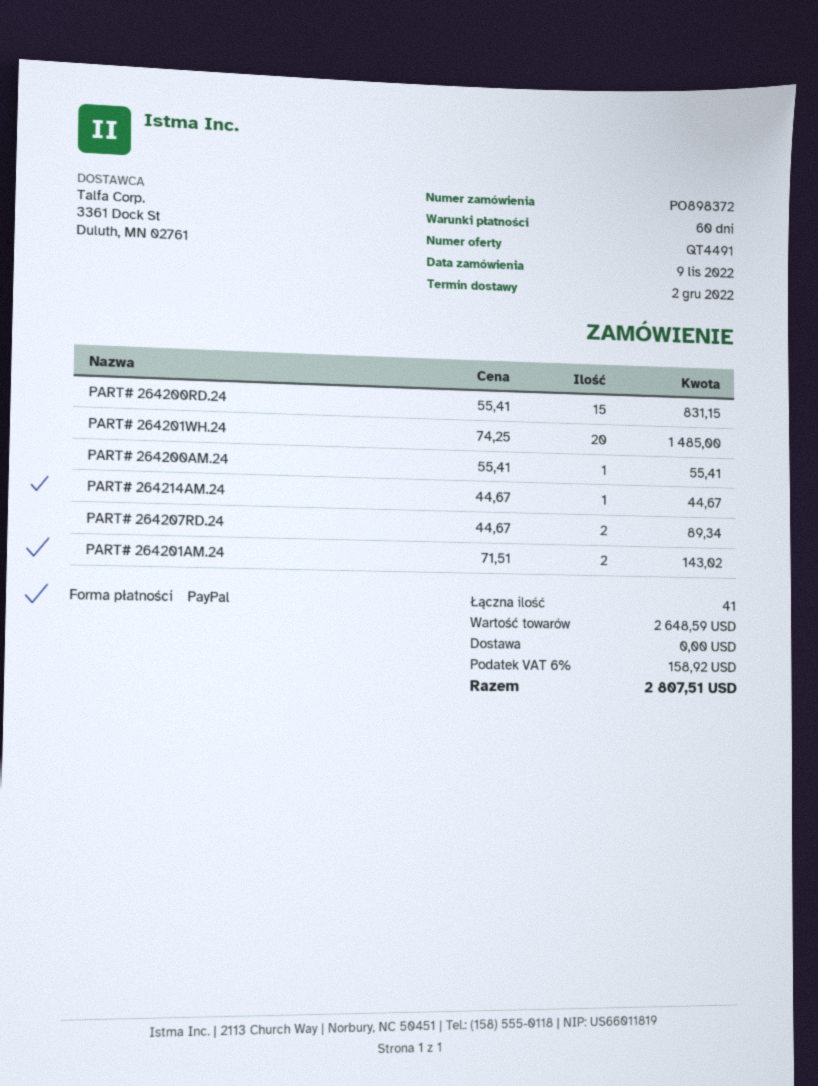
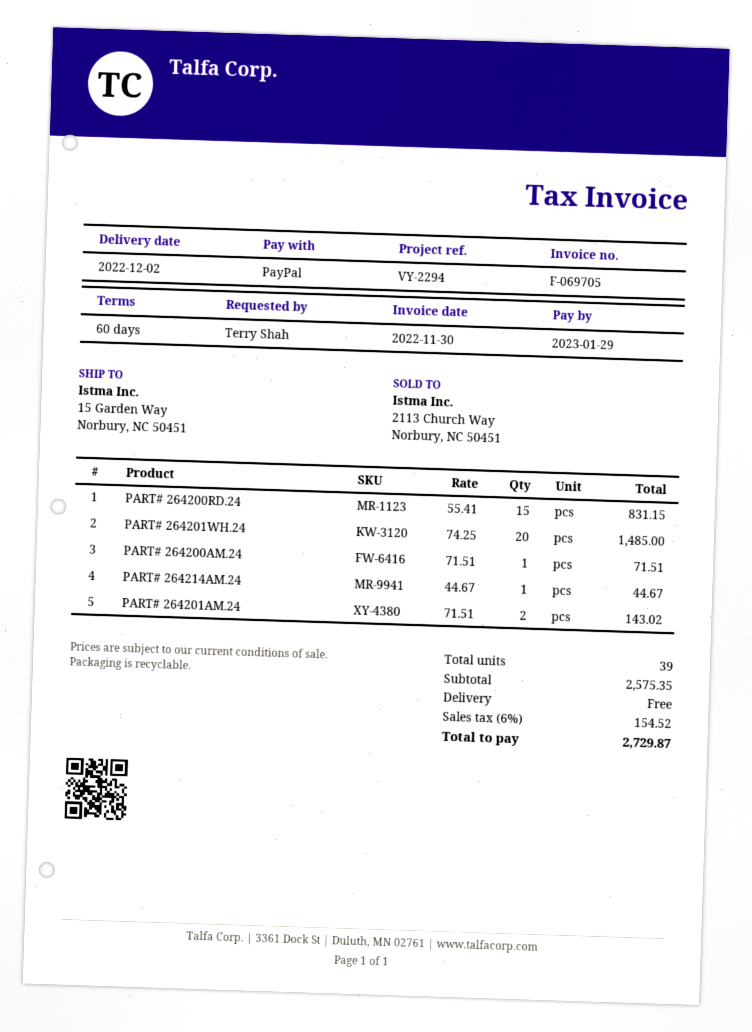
PART# 264200AM.24: 1 x 55.41 = 55.41 -> 1 x 71.51 = 71.51
PART# 264207RD.24: 2 x 44.67 = 89.34 -> none
total quantity: 41 -> 39
subtotal: 2648.59 -> 2575.35
tax: 6% = 158.92 -> 6% = 154.52
total: 2807.51 -> 2729.87

